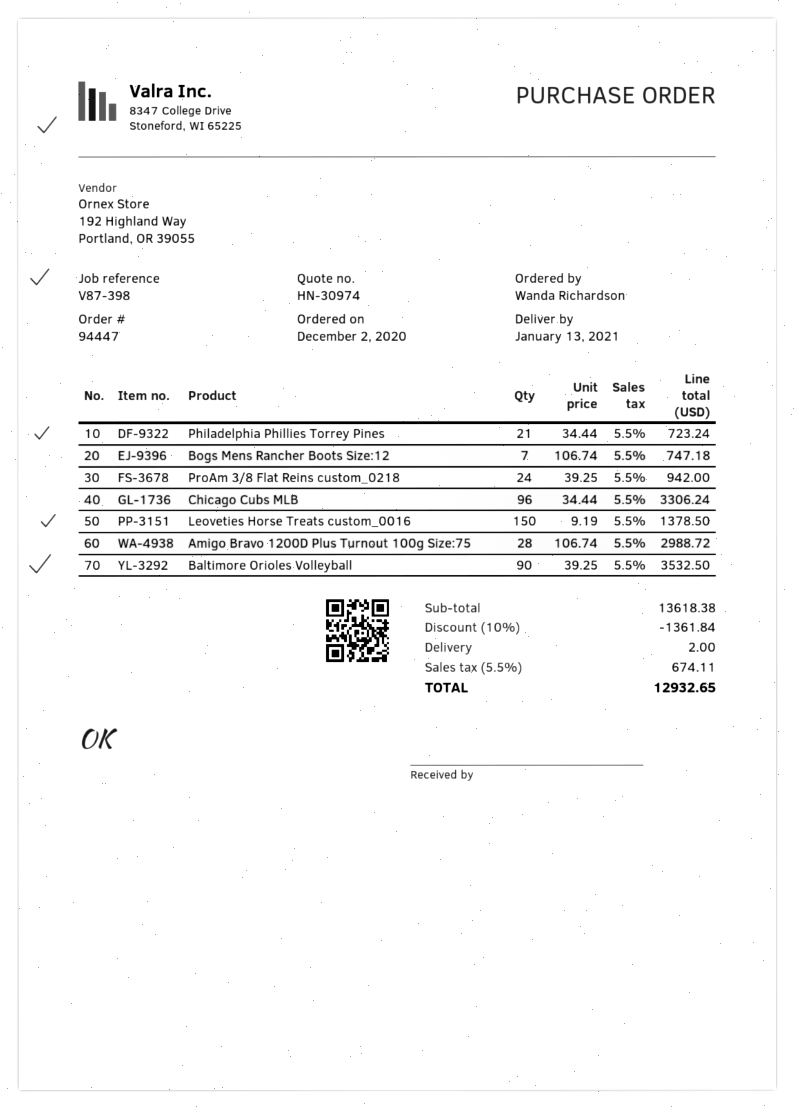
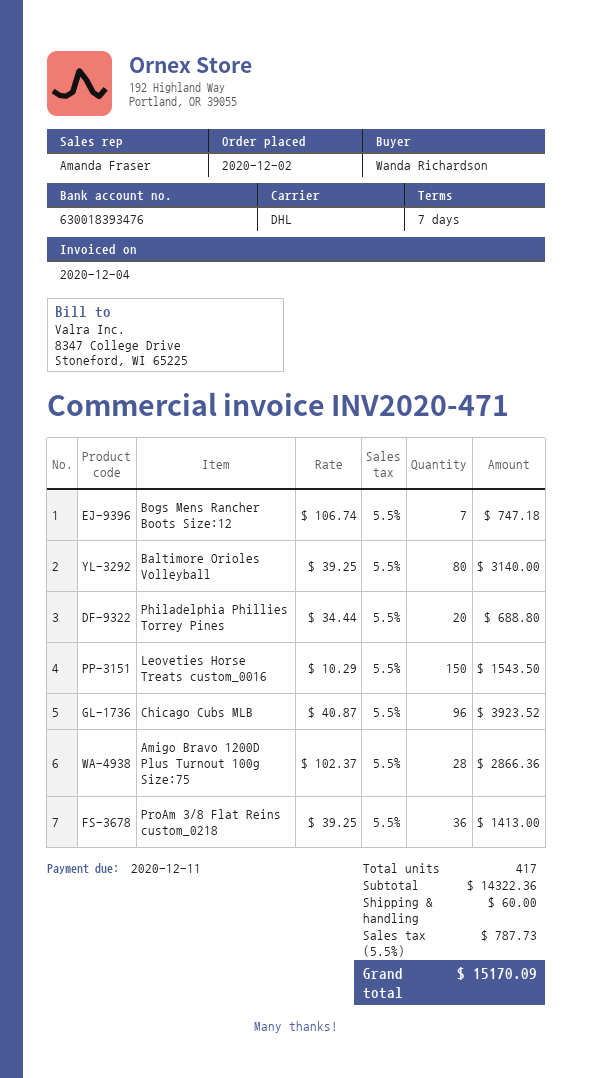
Philadelphia Phillies Torrey Pines: 21 x 34.44 = 723.24 -> 20 x 34.44 = 688.80
ProAm 3/8 Flat Reins custom_0218: 24 x 39.25 = 942.00 -> 36 x 39.25 = 1413.00
Chicago Cubs MLB: 96 x 34.44 = 3306.24 -> 96 x 40.87 = 3923.52
Leoveties Horse Treats custom_0016: 150 x 9.19 = 1378.50 -> 150 x 10.29 = 1543.50
Amigo Bravo 1200D Plus Turnout 100g Size:75: 28 x 106.74 = 2988.72 -> 28 x 102.37 = 2866.36
Baltimore Orioles Volleyball: 90 x 39.25 = 3532.50 -> 80 x 39.25 = 3140.00
subtotal: 13618.38 -> 14322.36
discount: 10% = 1361.84 -> none
shipping: 2.00 -> 60.00
tax: 5.5% = 674.11 -> 5.5% = 787.73
total: 12932.65 -> 15170.09

